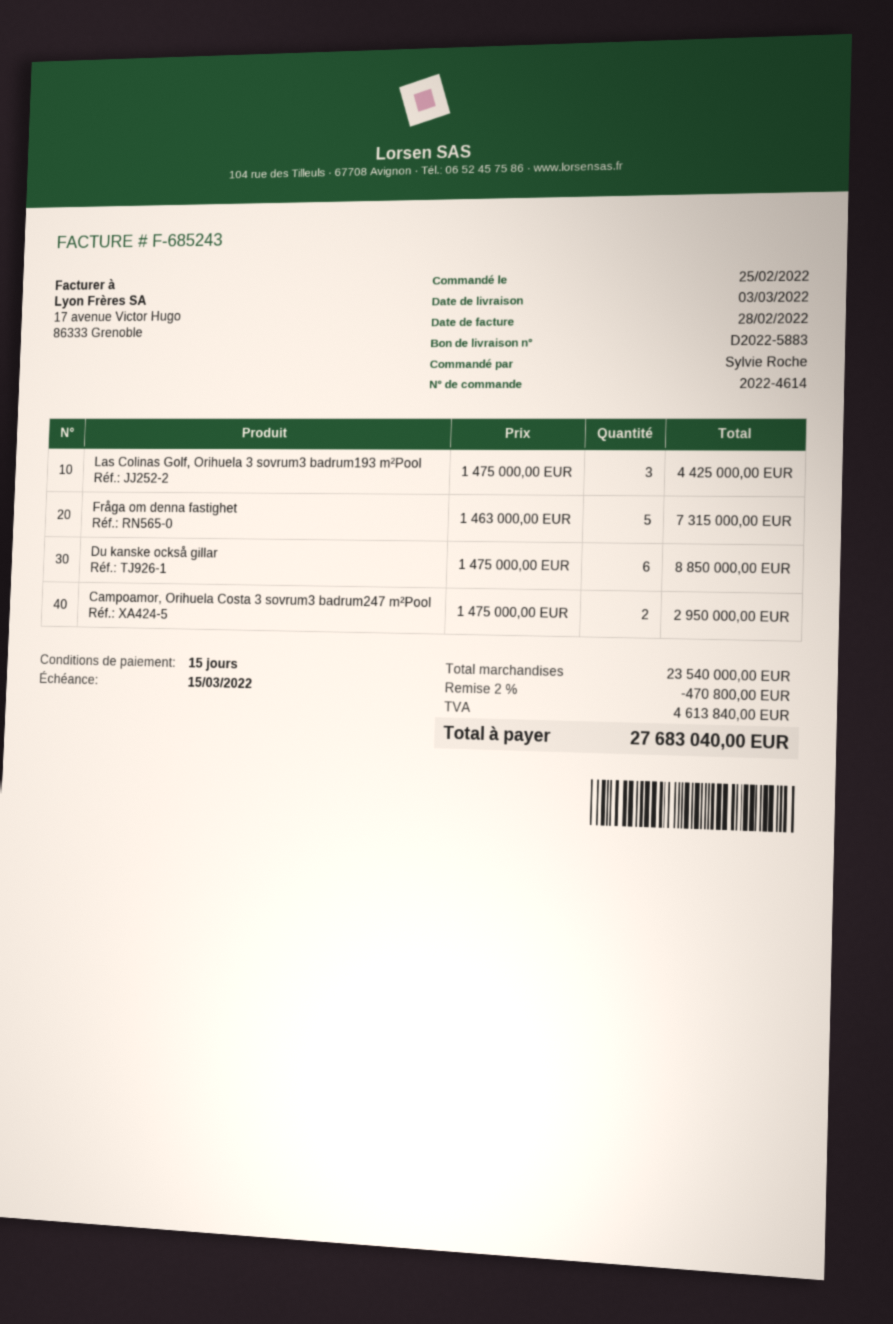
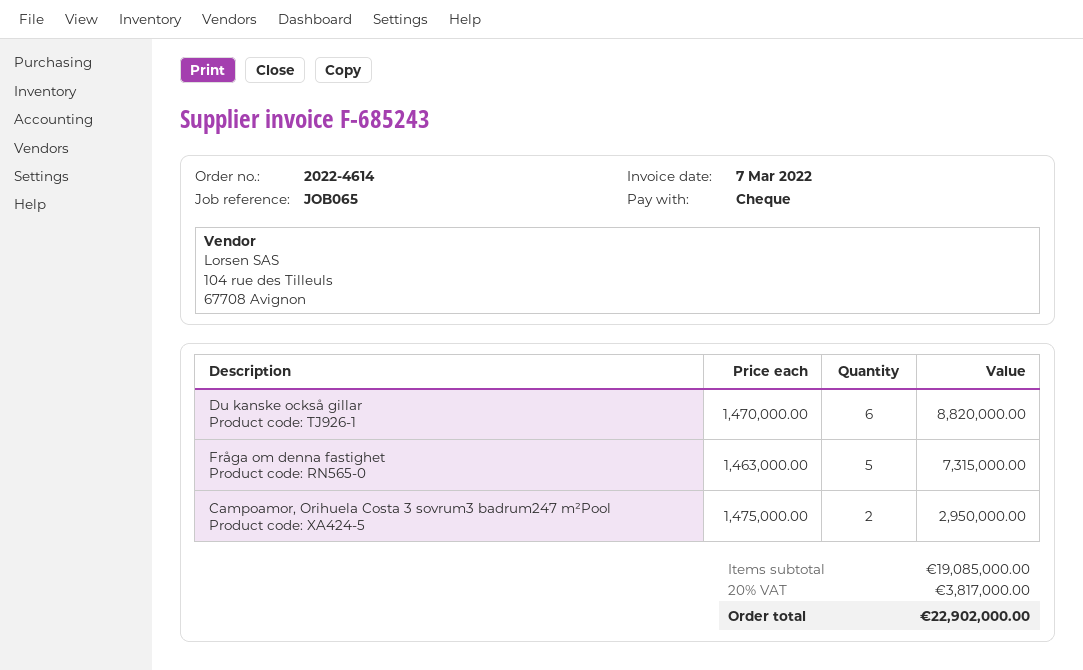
invoice date: 2022-02-28 -> 2022-03-07
Las Colinas Golf, Orihuela 3 sovrum3 badrum193 m²Pool: 3 x 1475000.00 = 4425000.00 -> none
Du kanske också gillar: 6 x 1475000.00 = 8850000.00 -> 6 x 1470000.00 = 8820000.00
subtotal: 23540000.00 -> 19085000.00
discount: 2% = 470800.00 -> none
tax: 4613840.00 -> 3817000.00
total: 27683040.00 -> 22902000.00

